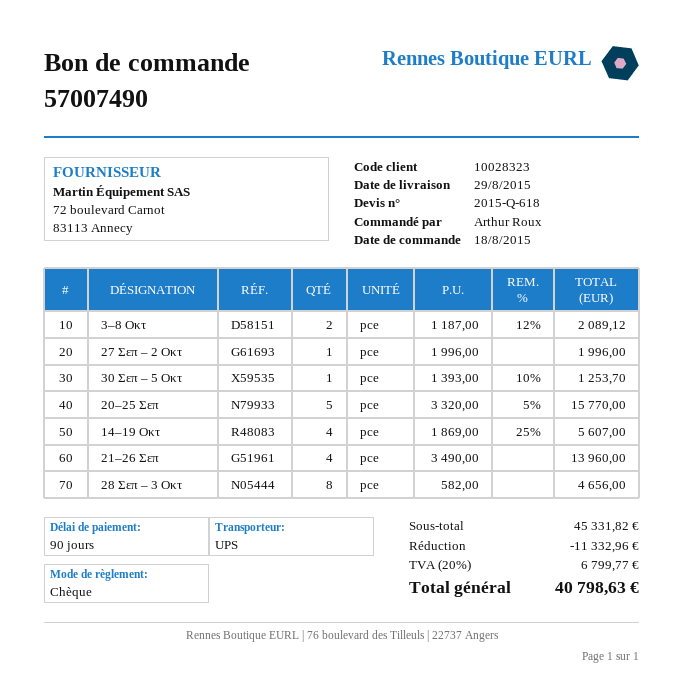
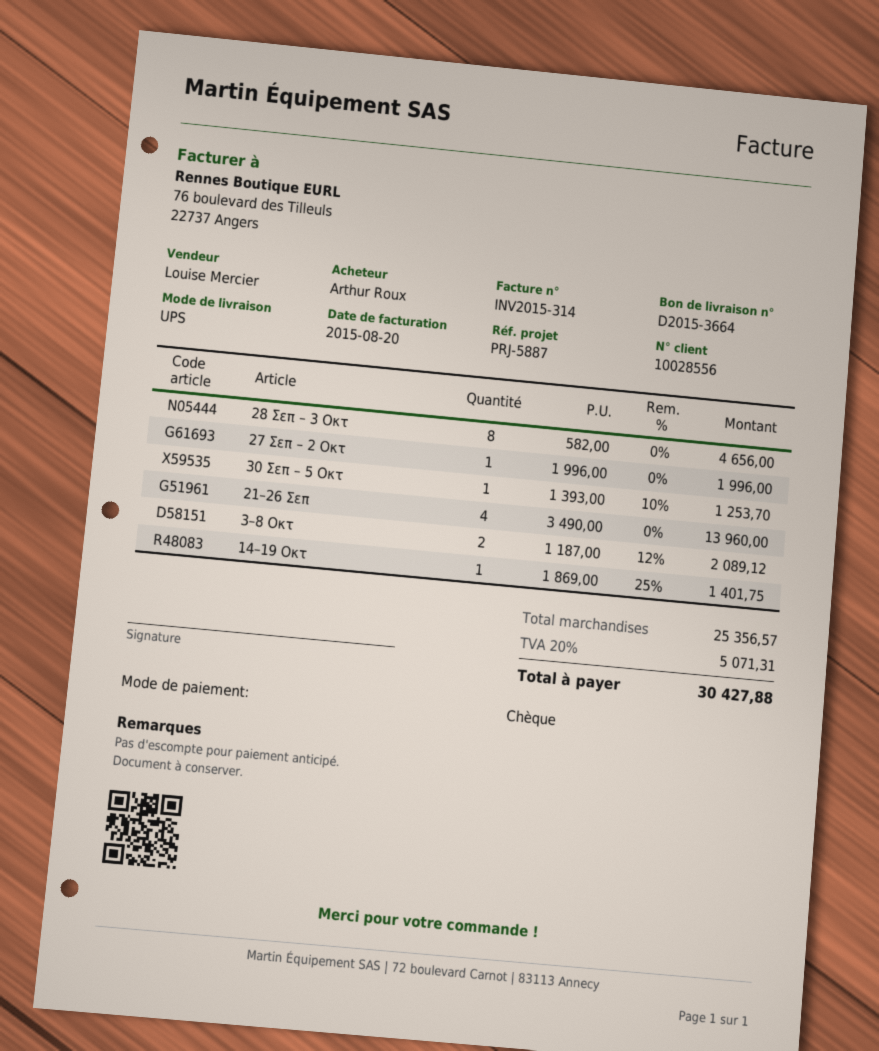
customer number: 10028323 -> 10028556
20–25 Σεπ: 5 x 3320.00 - 5% = 15770.00 -> none
14–19 Οκτ: 4 x 1869.00 - 25% = 5607.00 -> 1 x 1869.00 - 25% = 1401.75
subtotal: 45331.82 -> 25356.57
discount: 11332.96 -> none
tax: 20% = 6799.77 -> 20% = 5071.31
total: 40798.63 -> 30427.88

